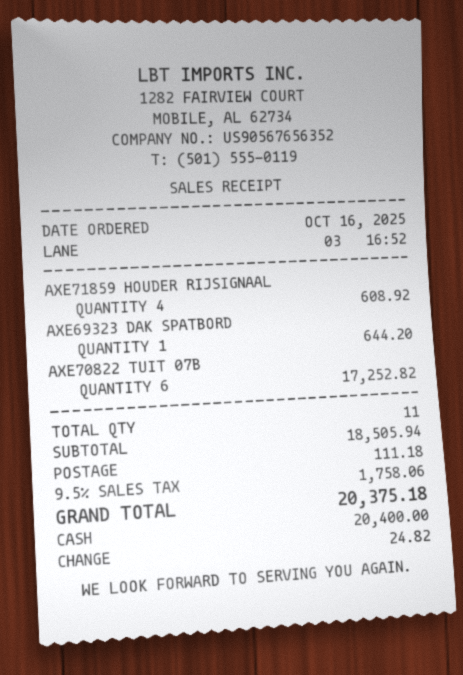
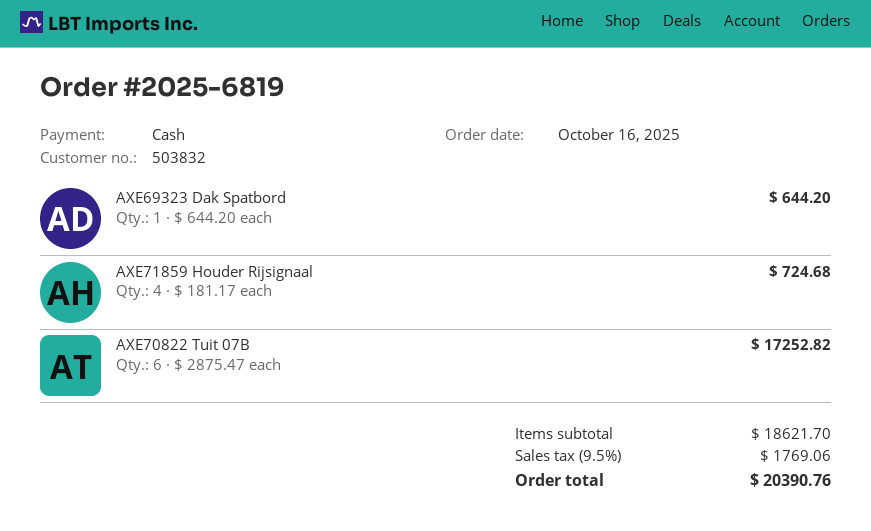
AXE71859 HOUDER RIJSIGNAAL: 4 for 608.92 -> 4 for 724.68
subtotal: 18505.94 -> 18621.70
shipping: 111.18 -> none
tax: 9.5% = 1758.06 -> 9.5% = 1769.06
total: 20375.18 -> 20390.76

